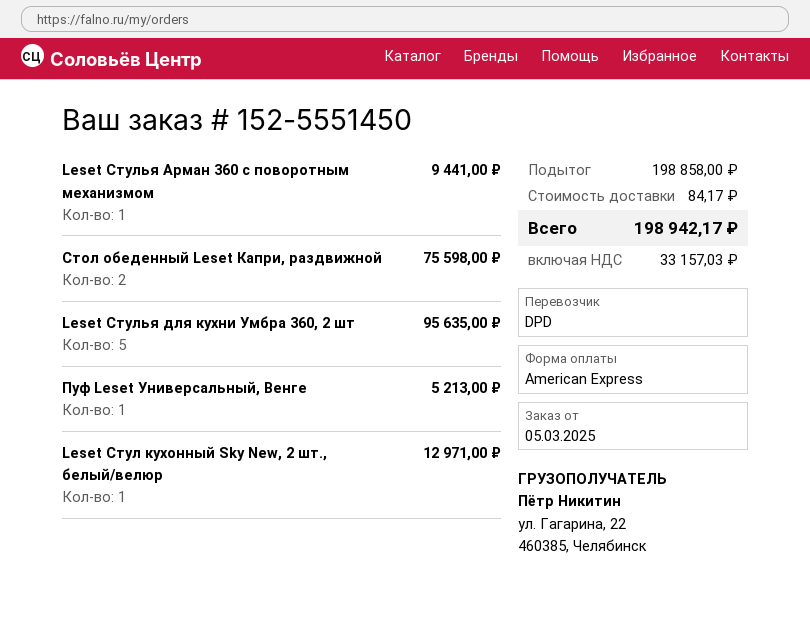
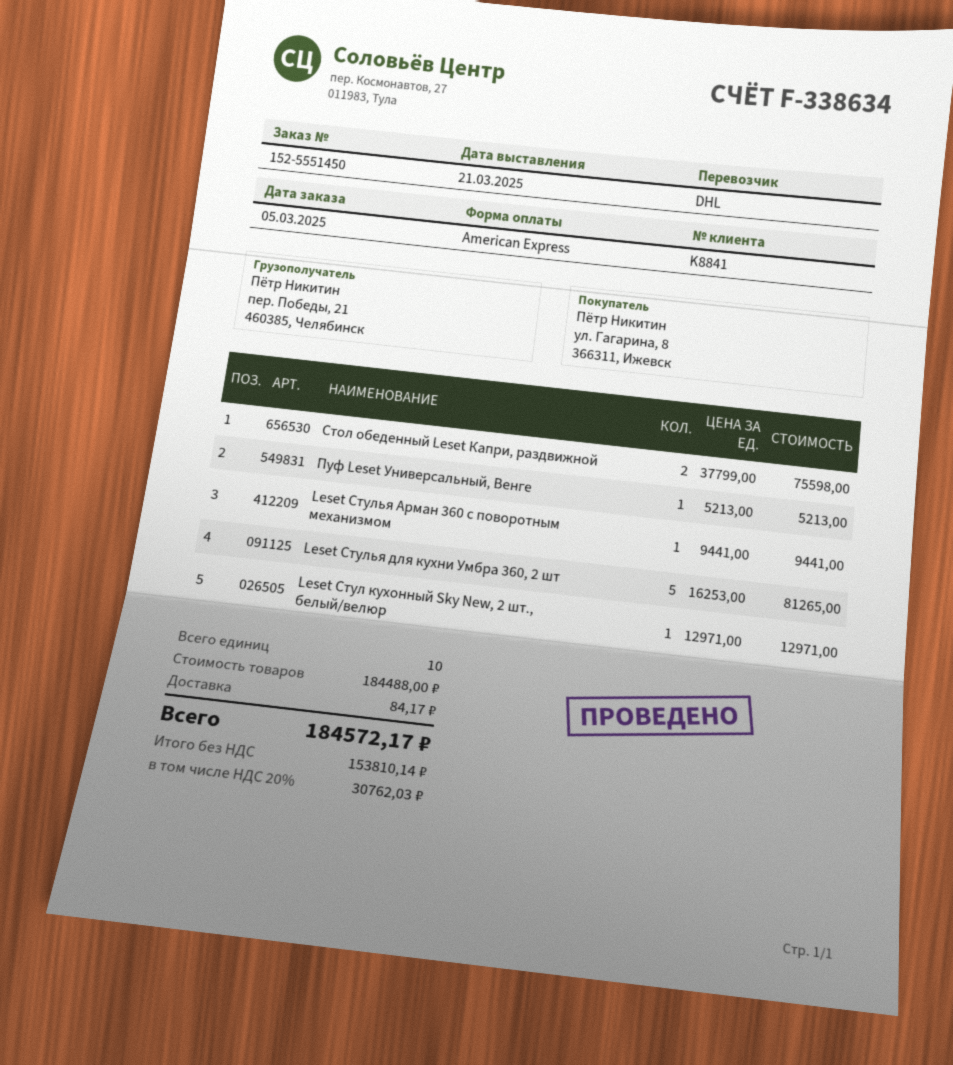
shipping method: DPD -> DHL
ship to: ул. Гагарина, 22, 460385, Челябинск -> пер. Победы, 21, 460385, Челябинск
Leset Стулья для кухни Умбра 360, 2 шт: 5 for 95635.00 -> 5 for 81265.00
subtotal: 198858.00 -> 184488.00
tax: 33157.03 -> 30762.03
total: 198942.17 -> 184572.17

